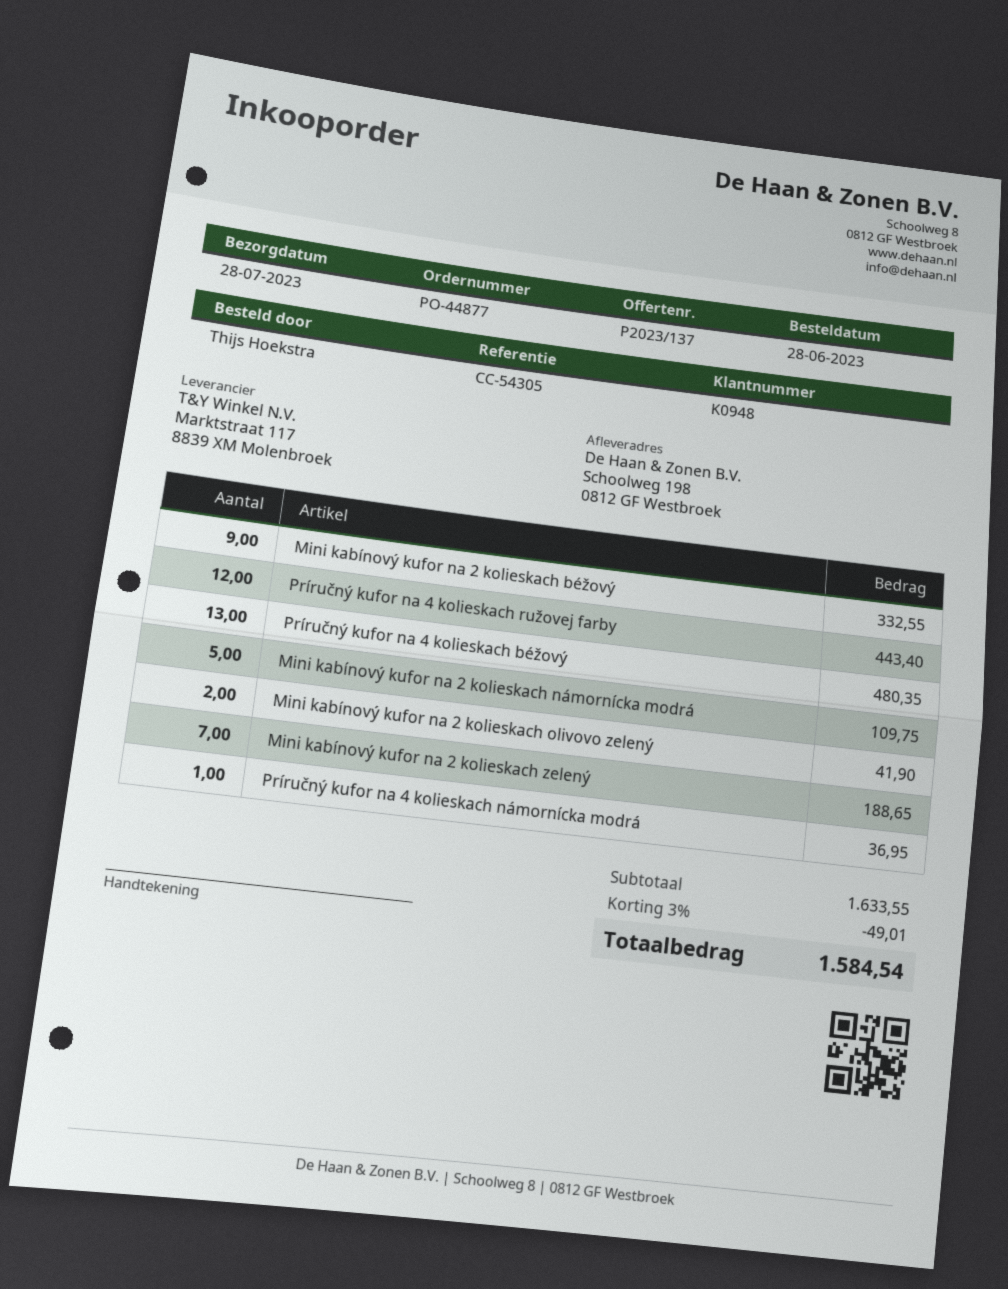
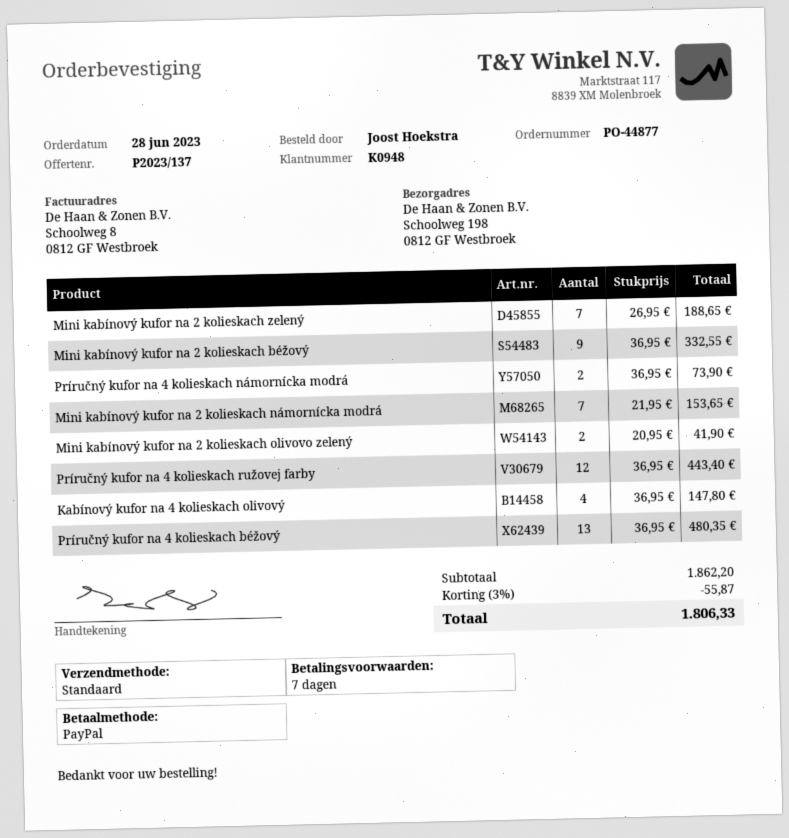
ordered by: Thijs Hoekstra -> Joost Hoekstra
Mini kabínový kufor na 2 kolieskach námornícka modrá: 5 for 109.75 -> 7 for 153.65
Príručný kufor na 4 kolieskach námornícka modrá: 1 for 36.95 -> 2 for 73.90
Kabínový kufor na 4 kolieskach olivový: none -> 4 for 147.80
subtotal: 1633.55 -> 1862.20
discount: 3% = 49.01 -> 3% = 55.87
total: 1584.54 -> 1806.33

